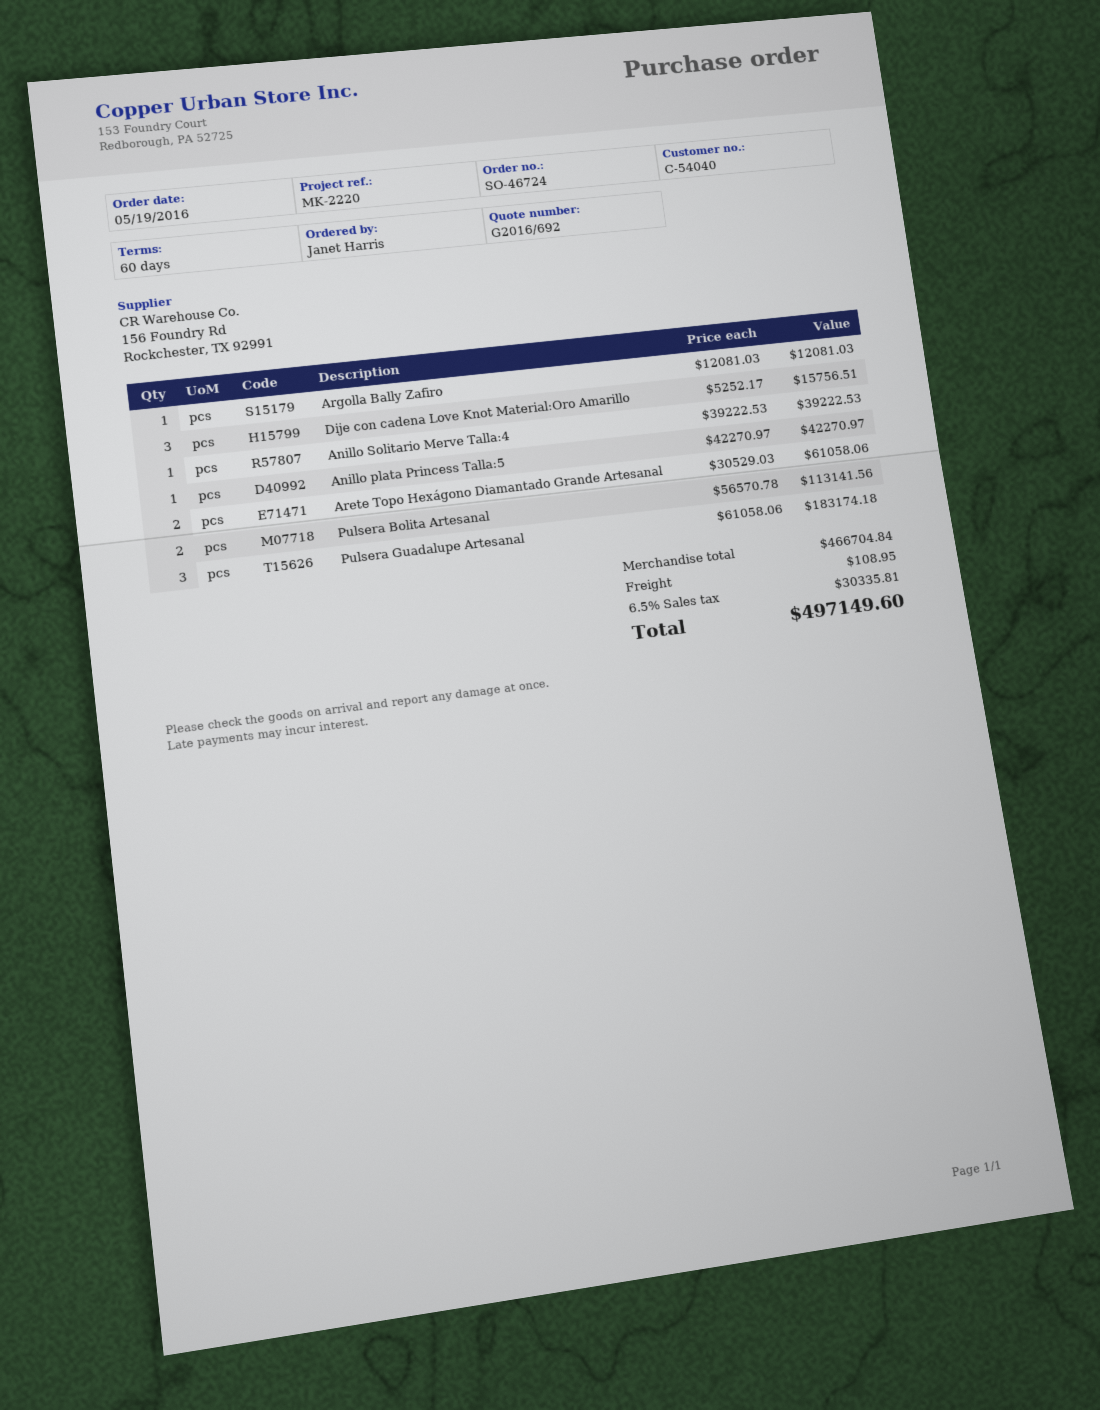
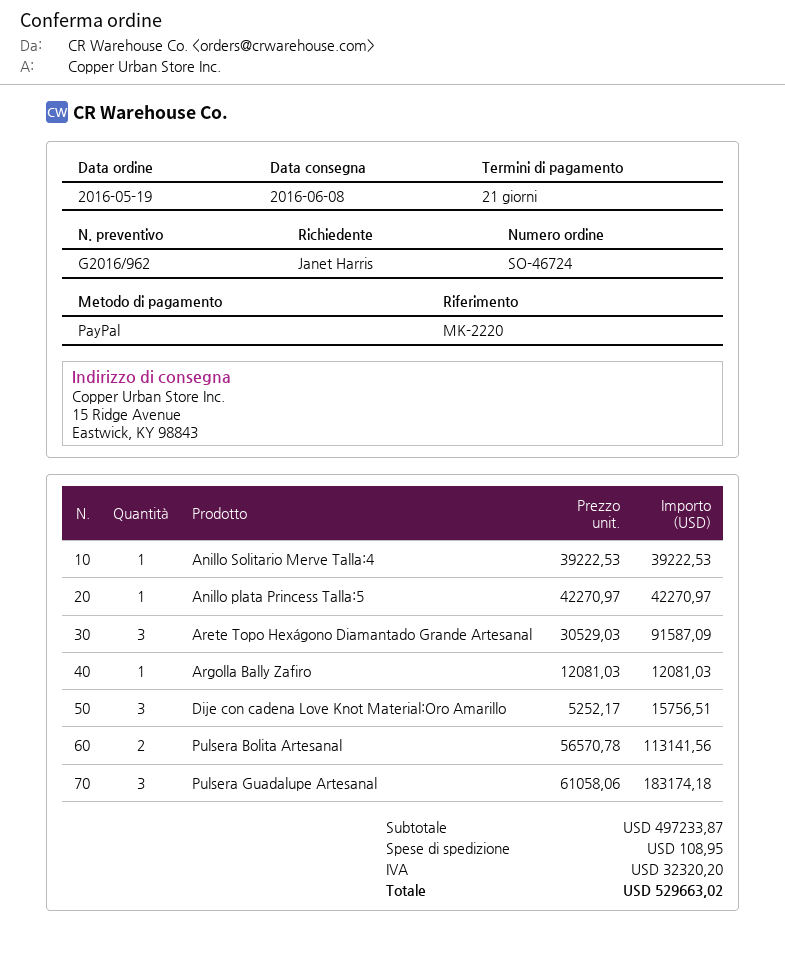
quote number: G2016/692 -> G2016/962
payment terms: 60 days -> 21 days
Arete Topo Hexágono Diamantado Grande Artesanal: 2 x 30529.03 = 61058.06 -> 3 x 30529.03 = 91587.09
subtotal: 466704.84 -> 497233.87
tax: 30335.81 -> 32320.20
total: 497149.60 -> 529663.02

